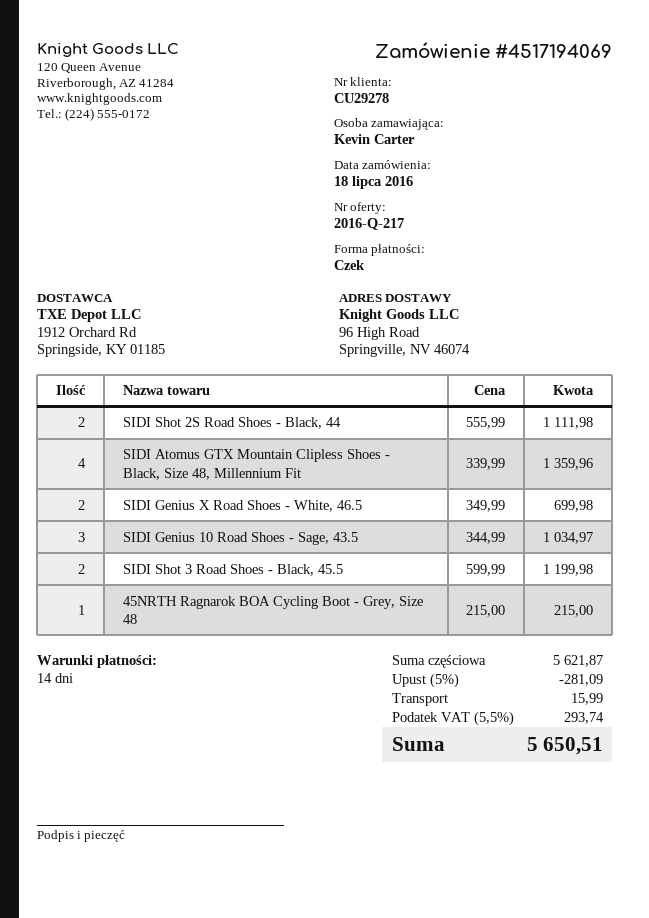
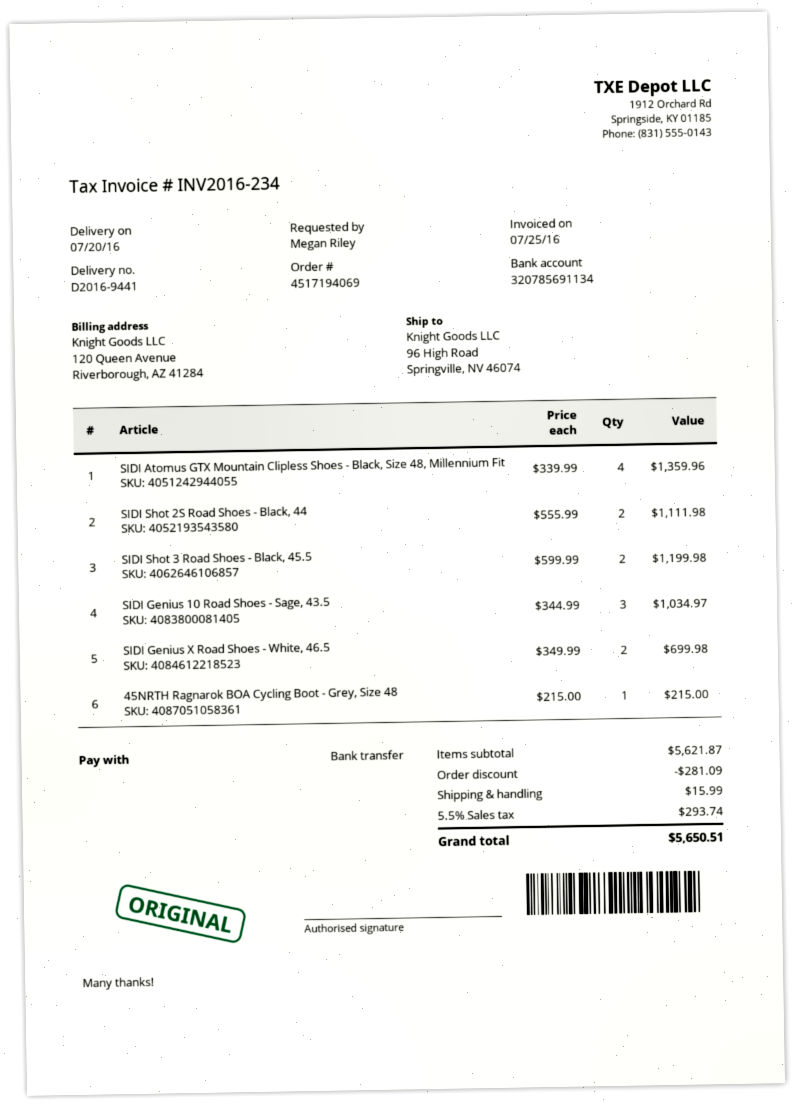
ordered by: Kevin Carter -> Megan Riley
payment method: cheque -> bank transfer

